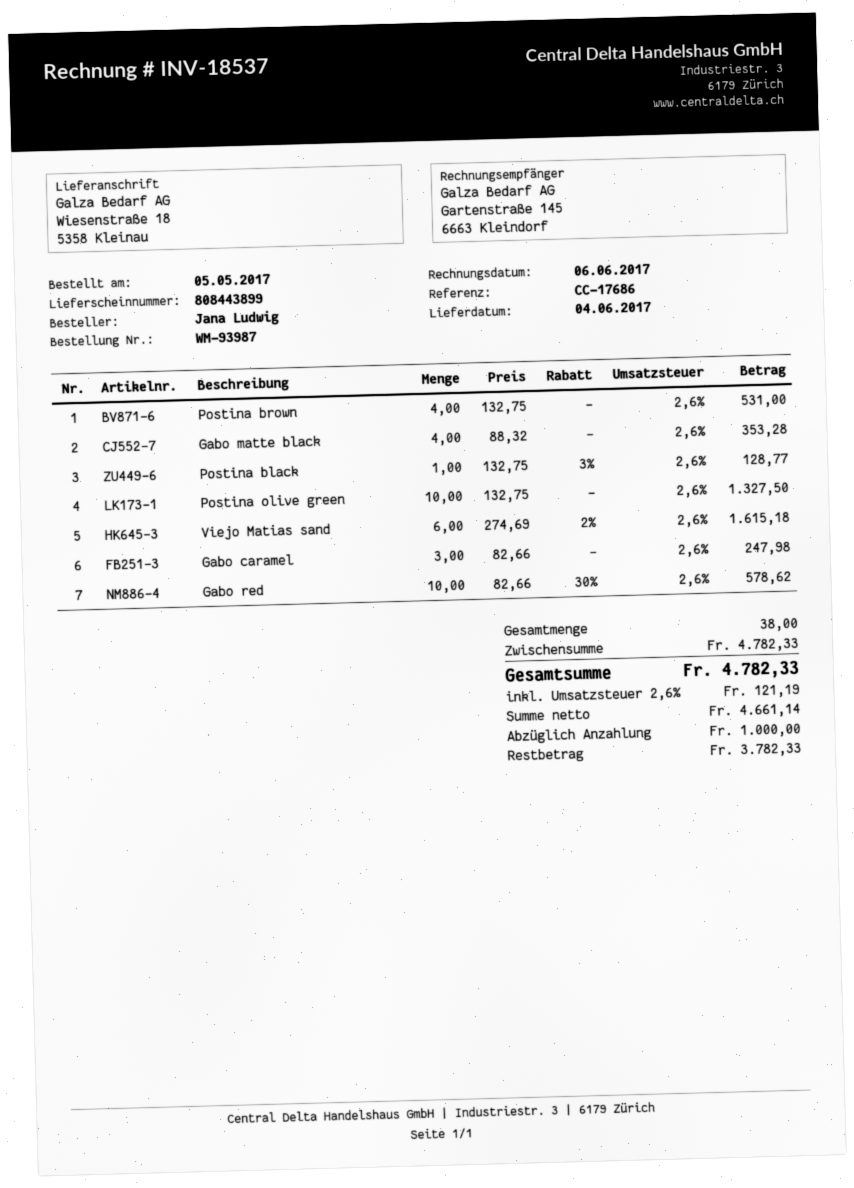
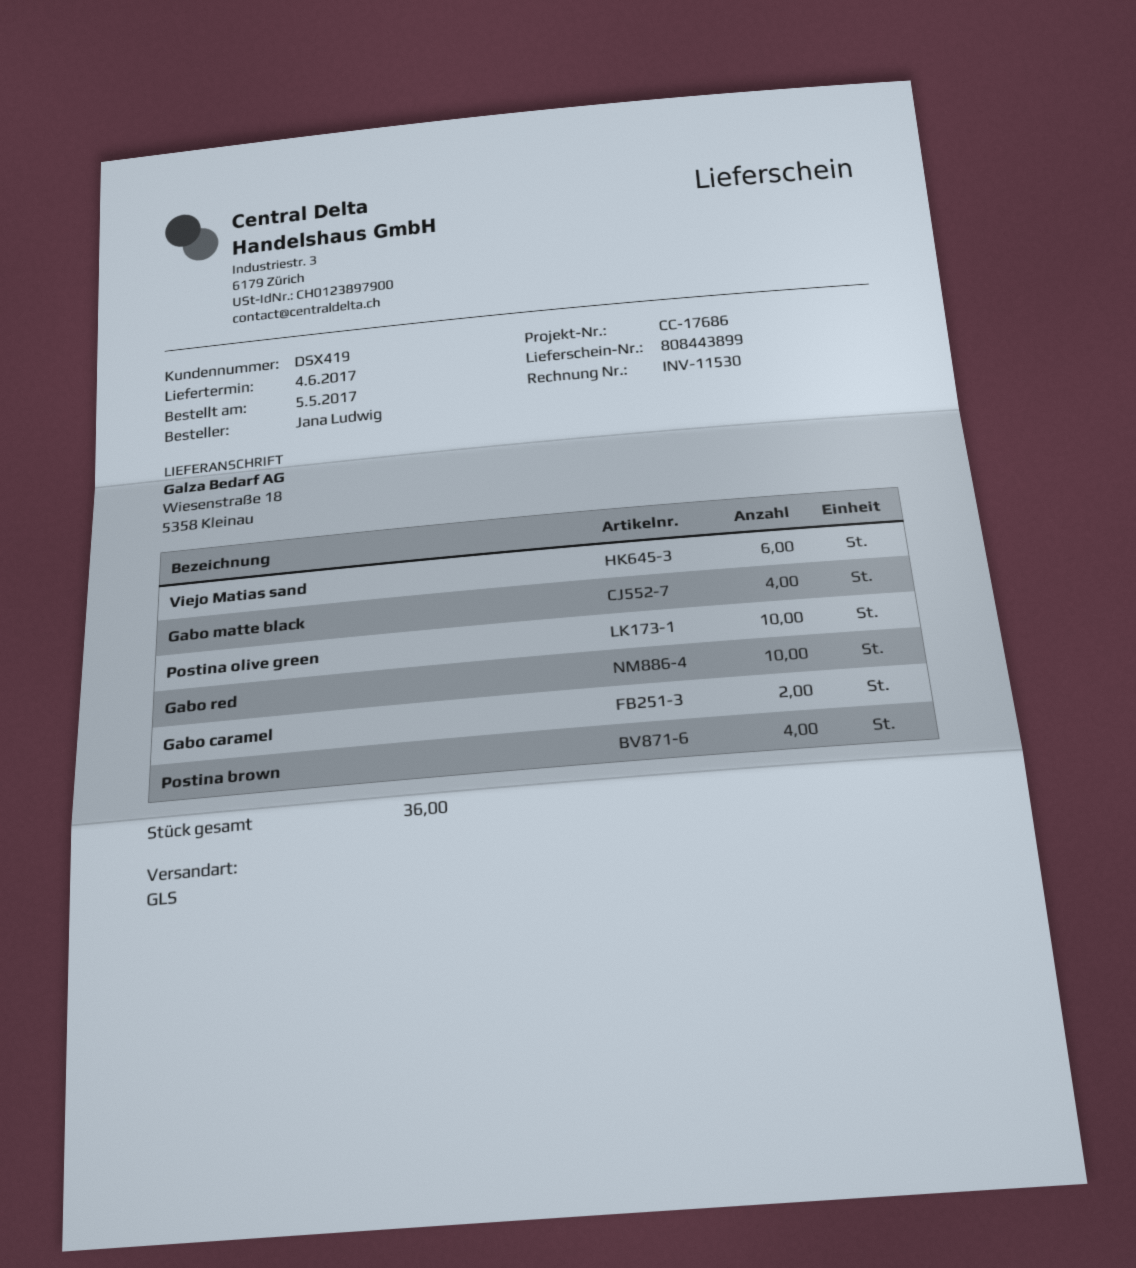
invoice number: INV-18537 -> INV-11530
Postina black: 1 -> none
Gabo caramel: 3 -> 2
total quantity: 38 -> 36

